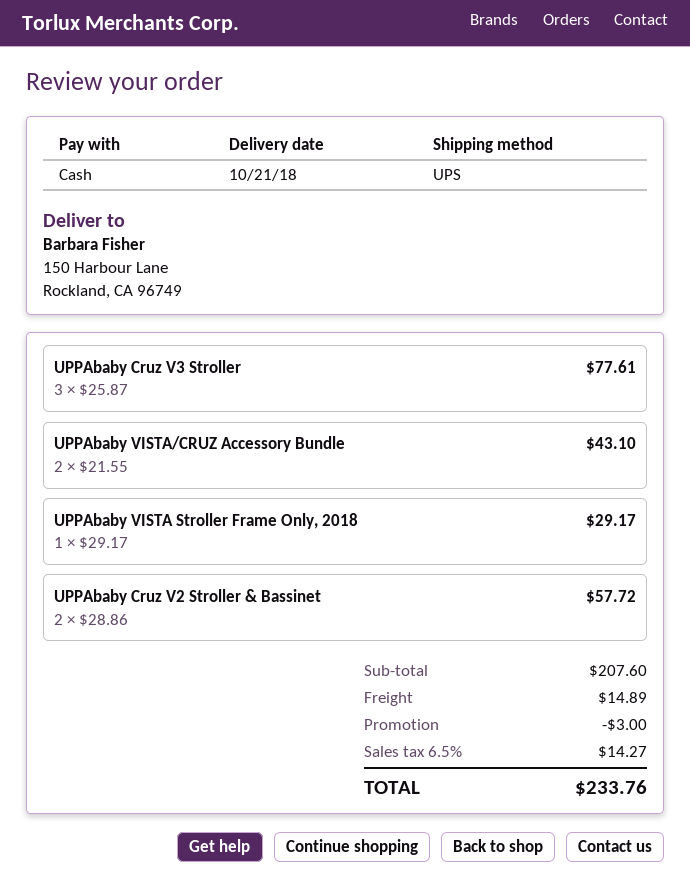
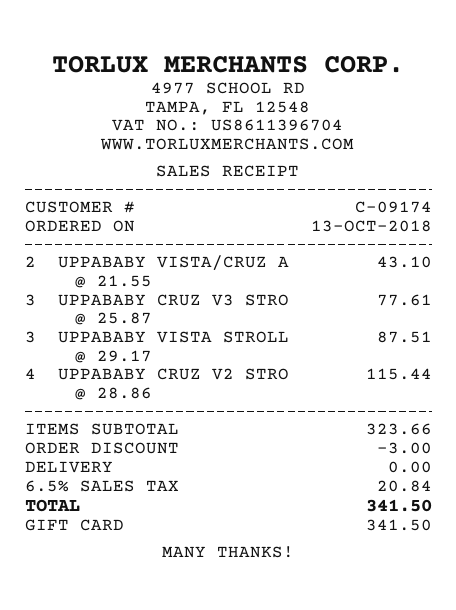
payment method: cash -> gift card
UPPAbaby VISTA Stroller Frame Only, 2018: 1 x 29.17 = 29.17 -> 3 x 29.17 = 87.51
UPPAbaby Cruz V2 Stroller & Bassinet: 2 x 28.86 = 57.72 -> 4 x 28.86 = 115.44
subtotal: 207.60 -> 323.66
shipping: 14.89 -> 0.00
tax: 6.5% = 14.27 -> 6.5% = 20.84
total: 233.76 -> 341.50

